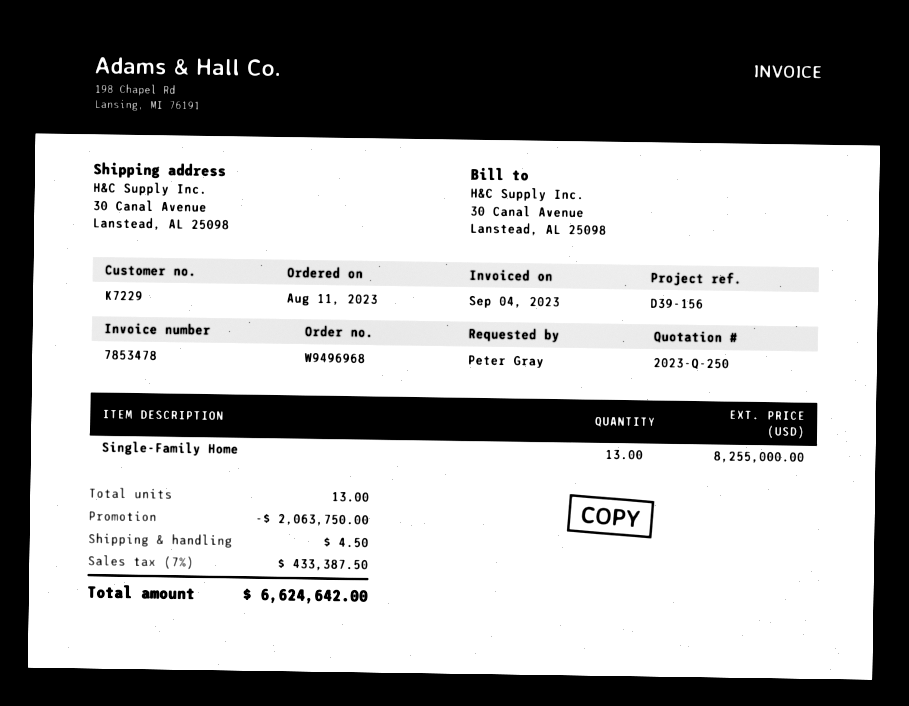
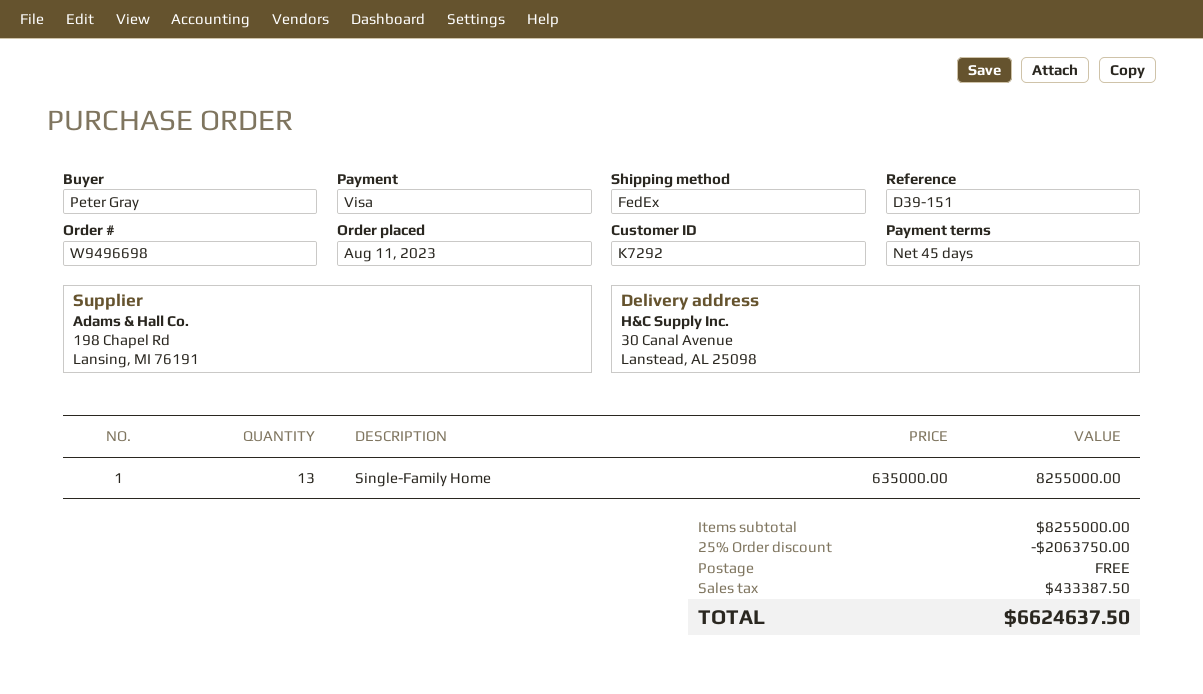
order number: W9496968 -> W9496698
customer number: K7229 -> K7292
reference: D39-156 -> D39-151
shipping: 4.50 -> 0.00
total: 6624642.00 -> 6624637.50

